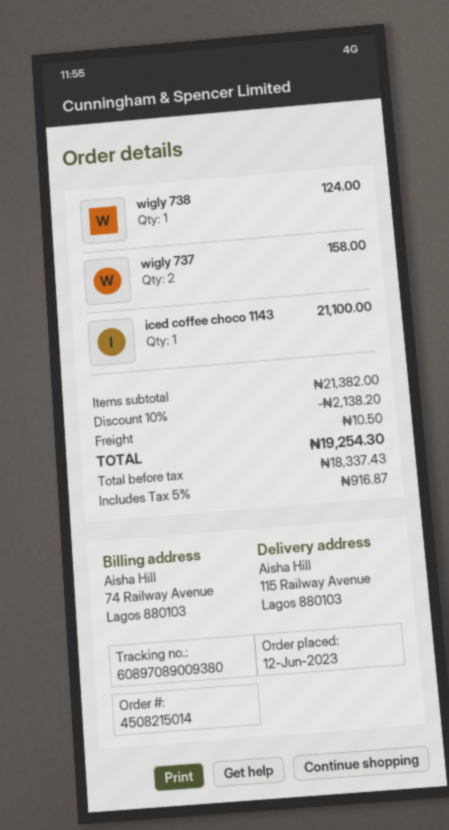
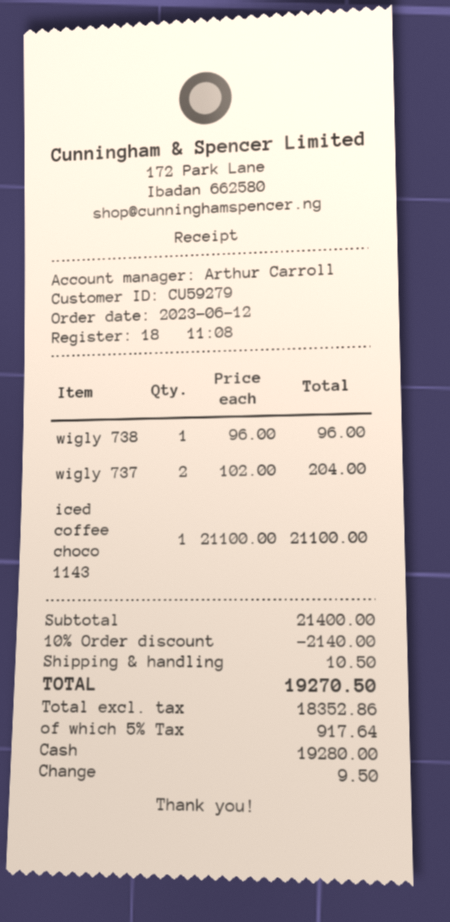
wigly 738: 1 for 124.00 -> 1 for 96.00
wigly 737: 2 for 158.00 -> 2 for 204.00
subtotal: 21382.00 -> 21400.00
discount: 10% = 2138.20 -> 10% = 2140.00
net: 18337.43 -> 18352.86
tax: 5% = 916.87 -> 5% = 917.64
total: 19254.30 -> 19270.50

